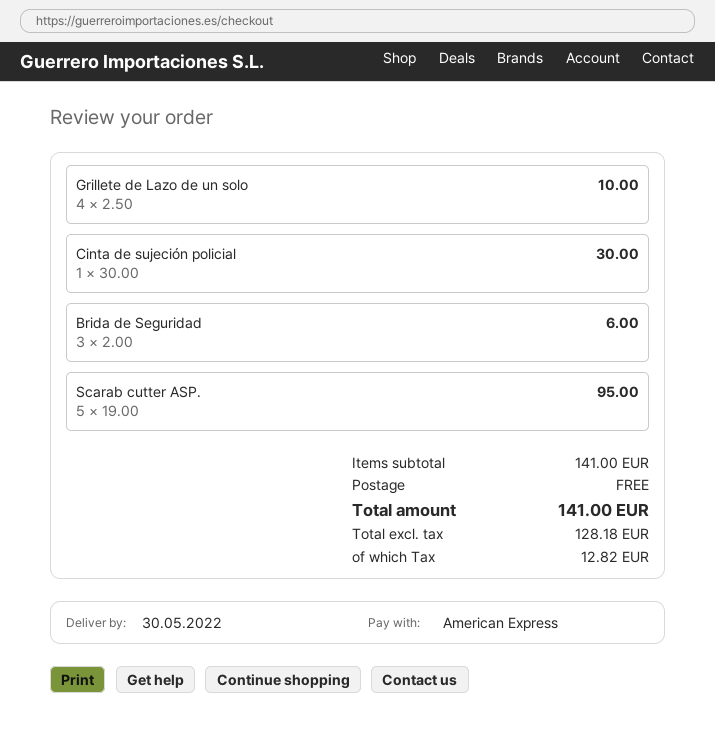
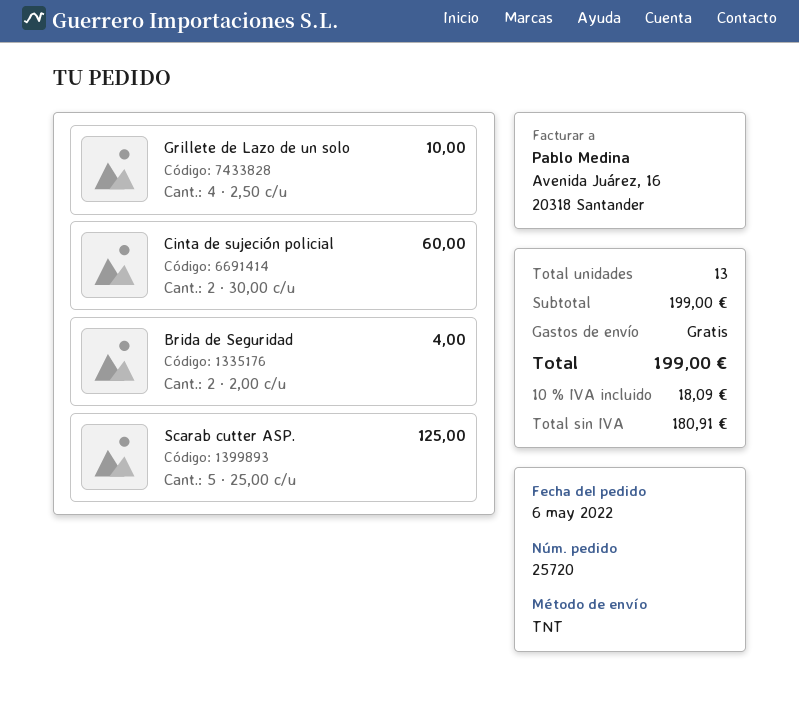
Cinta de sujeción policial: 1 x 30.00 = 30.00 -> 2 x 30.00 = 60.00
Brida de Seguridad: 3 x 2.00 = 6.00 -> 2 x 2.00 = 4.00
Scarab cutter ASP.: 5 x 19.00 = 95.00 -> 5 x 25.00 = 125.00
subtotal: 141.00 -> 199.00
net: 128.18 -> 180.91
tax: 12.82 -> 18.09
total: 141.00 -> 199.00

